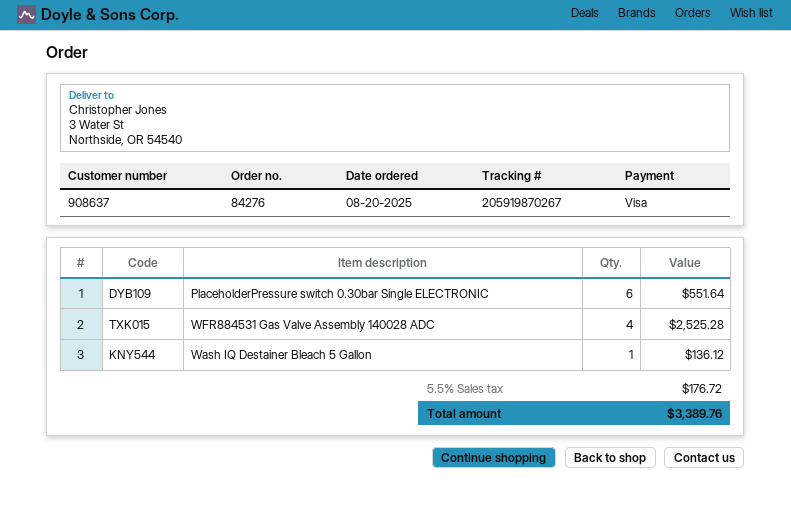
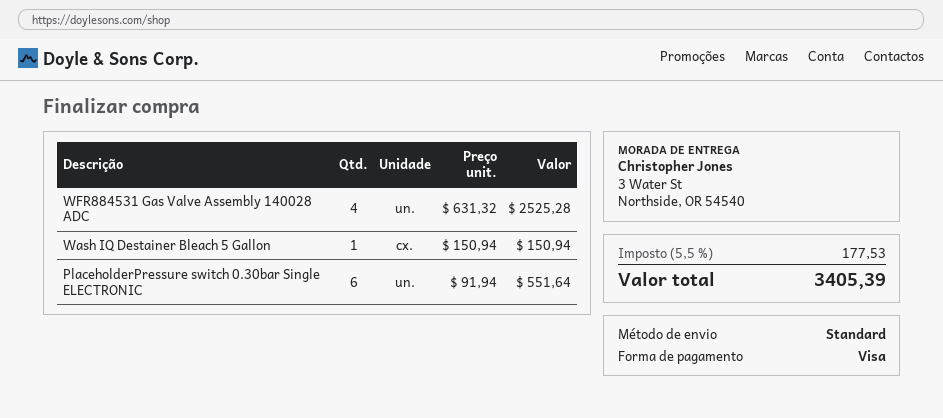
Wash IQ Destainer Bleach 5 Gallon: 1 for 136.12 -> 1 for 150.94
tax: 5.5% = 176.72 -> 5.5% = 177.53
total: 3389.76 -> 3405.39

